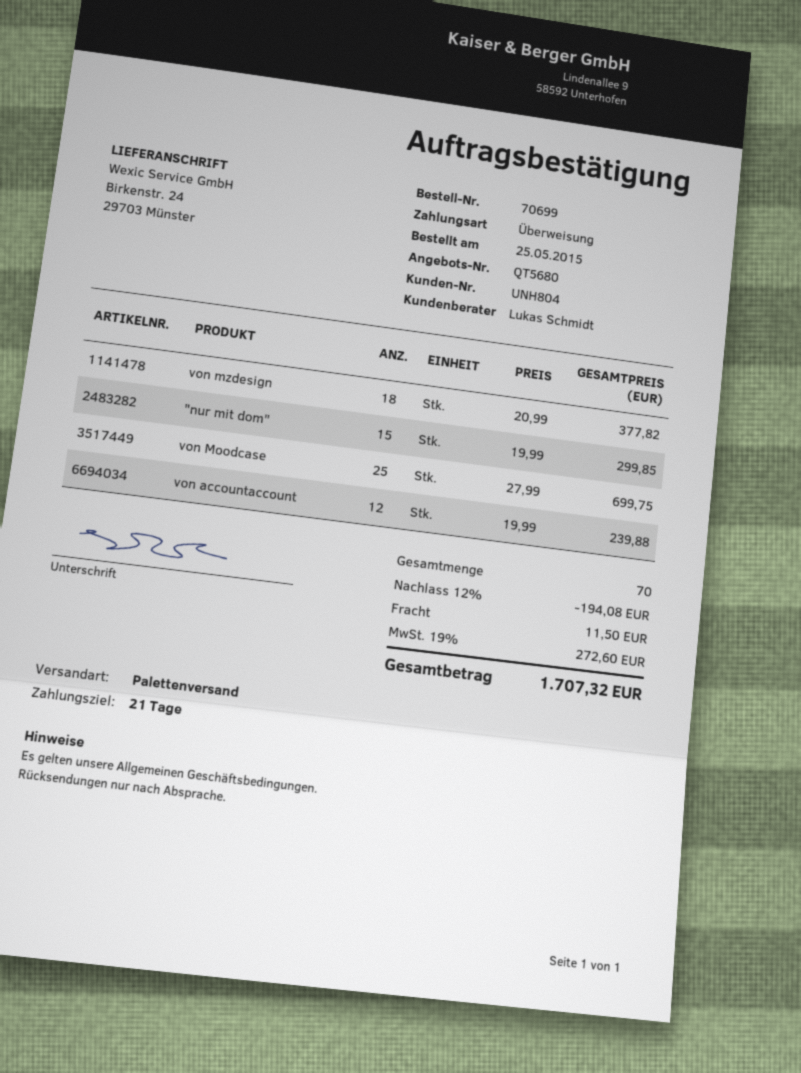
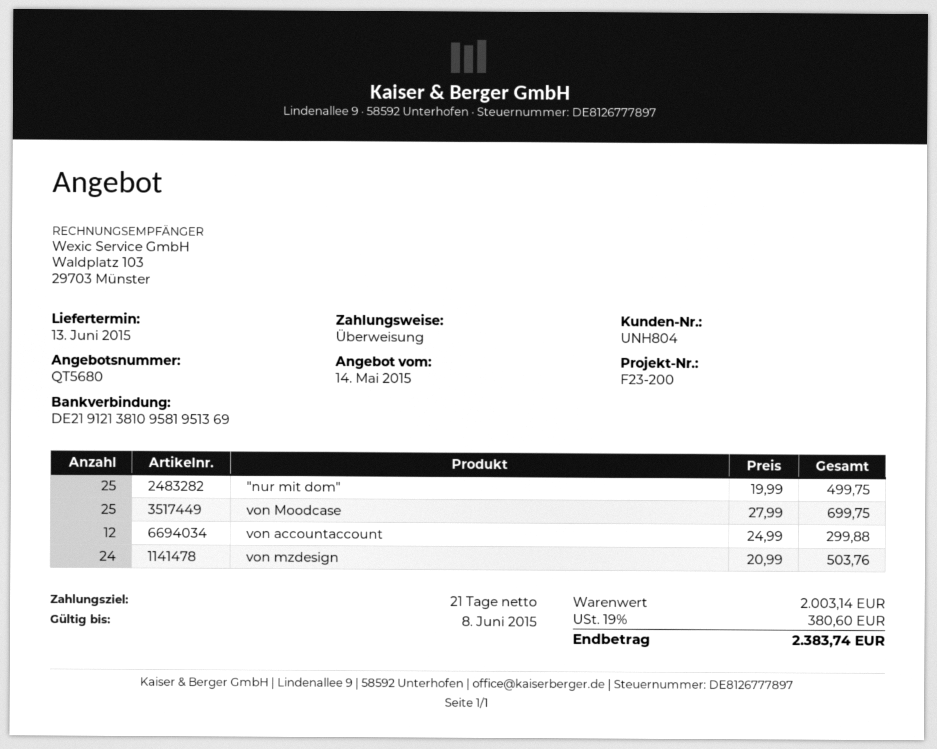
von mzdesign: 18 x 20.99 = 377.82 -> 24 x 20.99 = 503.76
"nur mit dom": 15 x 19.99 = 299.85 -> 25 x 19.99 = 499.75
von accountaccount: 12 x 19.99 = 239.88 -> 12 x 24.99 = 299.88
discount: 12% = 194.08 -> none
shipping: 11.50 -> none
tax: 19% = 272.60 -> 19% = 380.60
total: 1707.32 -> 2383.74

